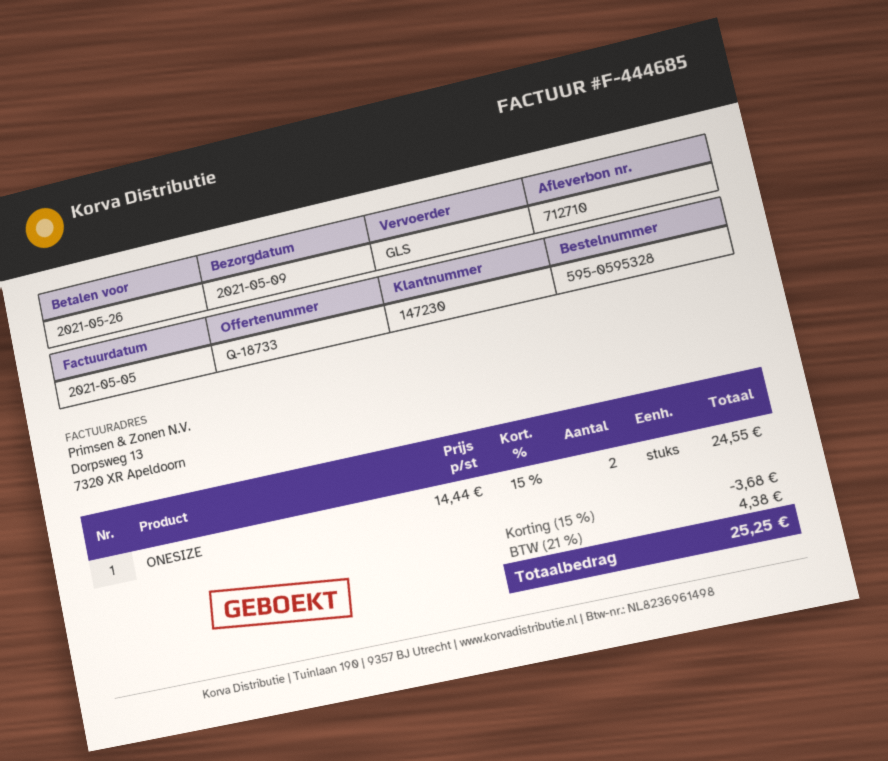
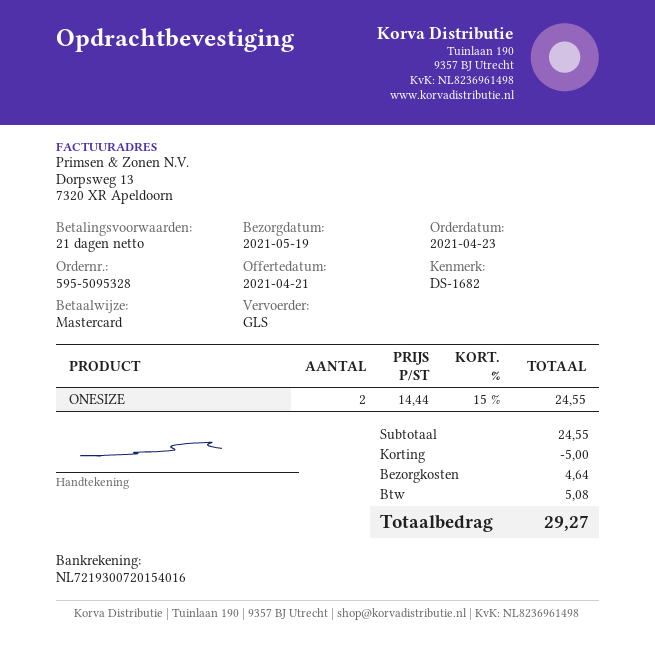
order number: 595-0595328 -> 595-5095328
delivery date: 2021-05-09 -> 2021-05-19
discount: 3.68 -> 5.00
shipping: none -> 4.64
tax: 4.38 -> 5.08
total: 25.25 -> 29.27

